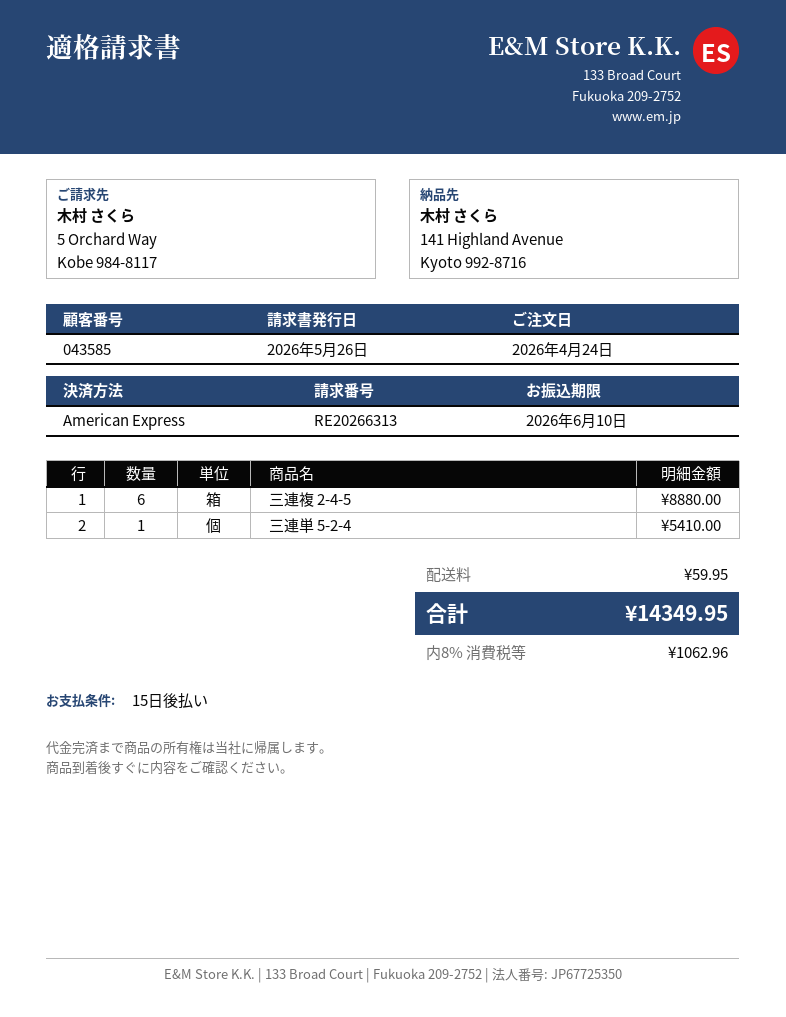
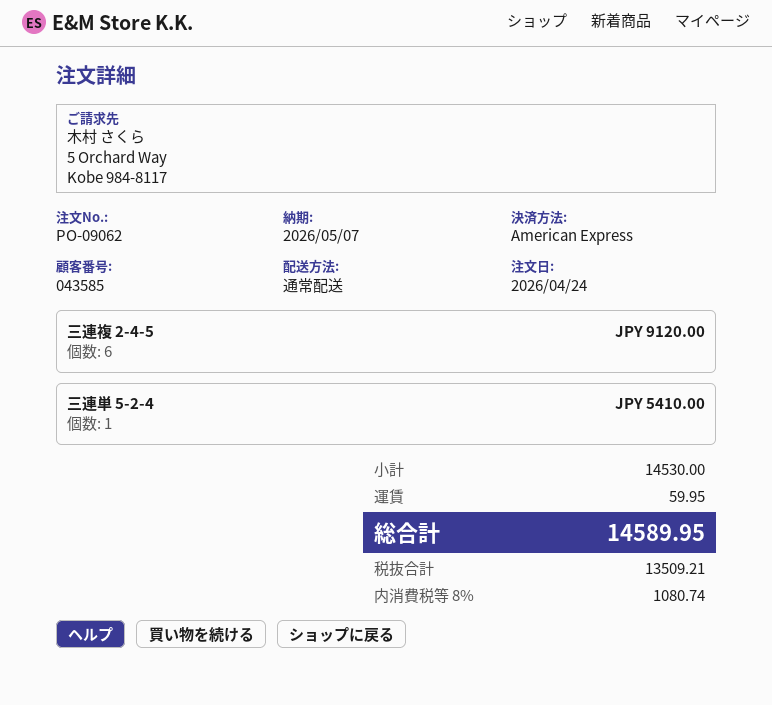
三連複 2-4-5: 6 for 8880.00 -> 6 for 9120.00
tax: 8% = 1062.96 -> 8% = 1080.74
total: 14349.95 -> 14589.95

